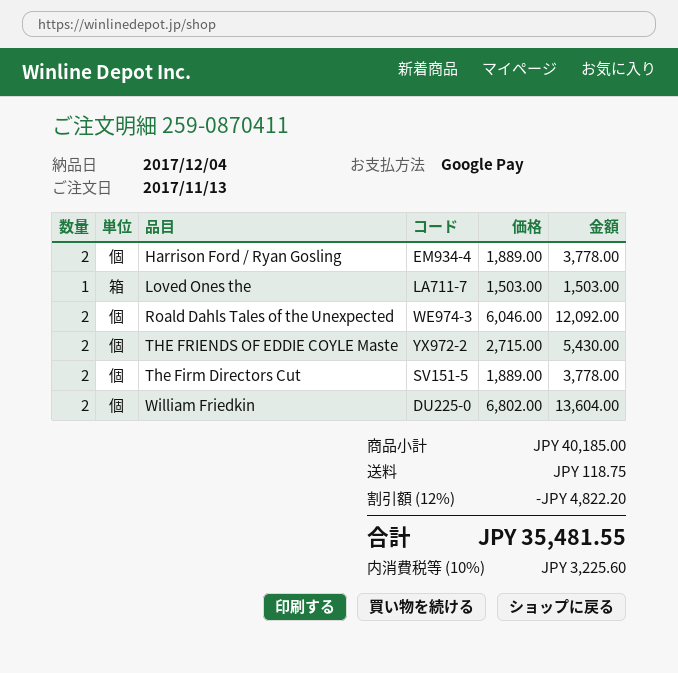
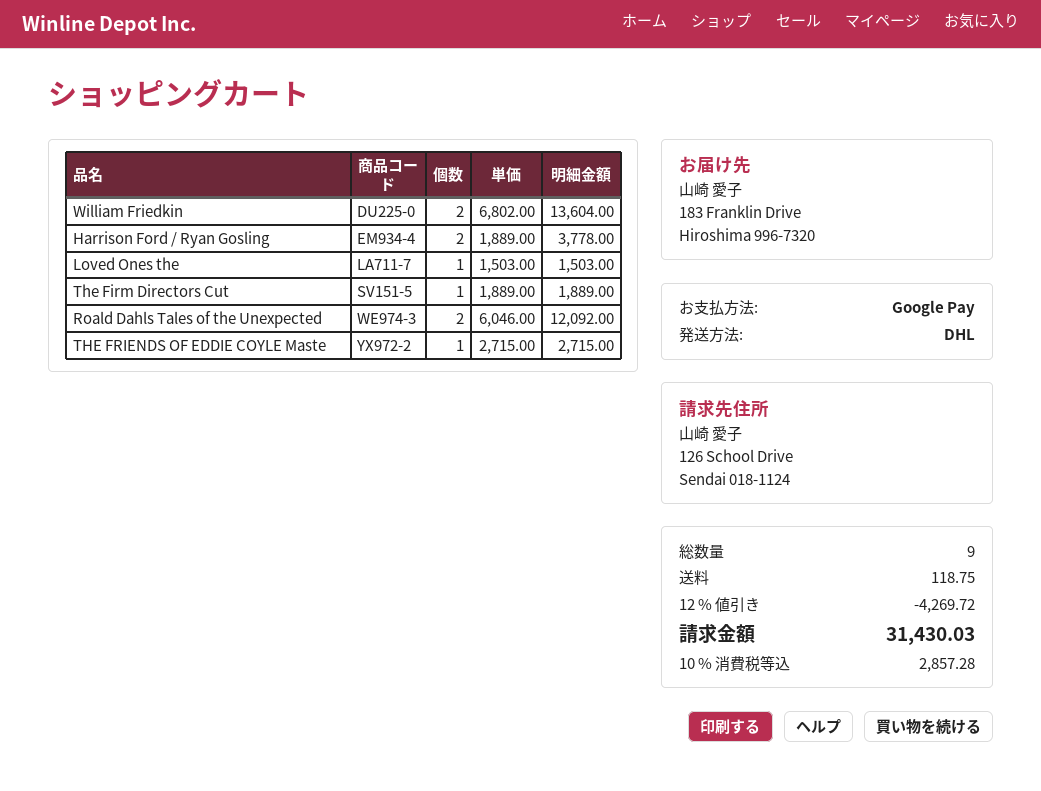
THE FRIENDS OF EDDIE COYLE Maste: 2 x 2715.00 = 5430.00 -> 1 x 2715.00 = 2715.00
The Firm Directors Cut: 2 x 1889.00 = 3778.00 -> 1 x 1889.00 = 1889.00
discount: 12% = 4822.20 -> 12% = 4269.72
tax: 10% = 3225.60 -> 10% = 2857.28
total: 35481.55 -> 31430.03

